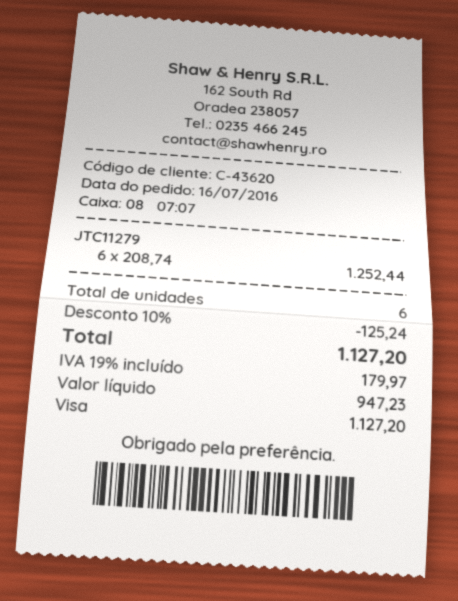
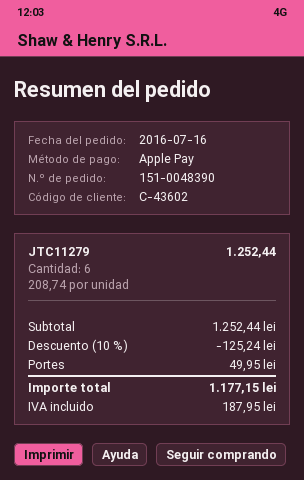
customer number: C-43620 -> C-43602
payment method: Visa -> Apple Pay
shipping: none -> 49.95
tax: 179.97 -> 187.95
total: 1127.20 -> 1177.15

